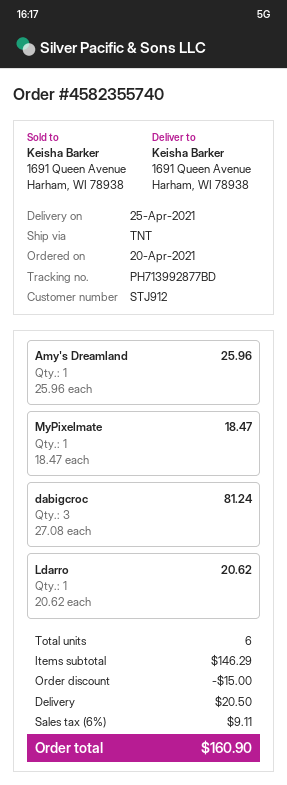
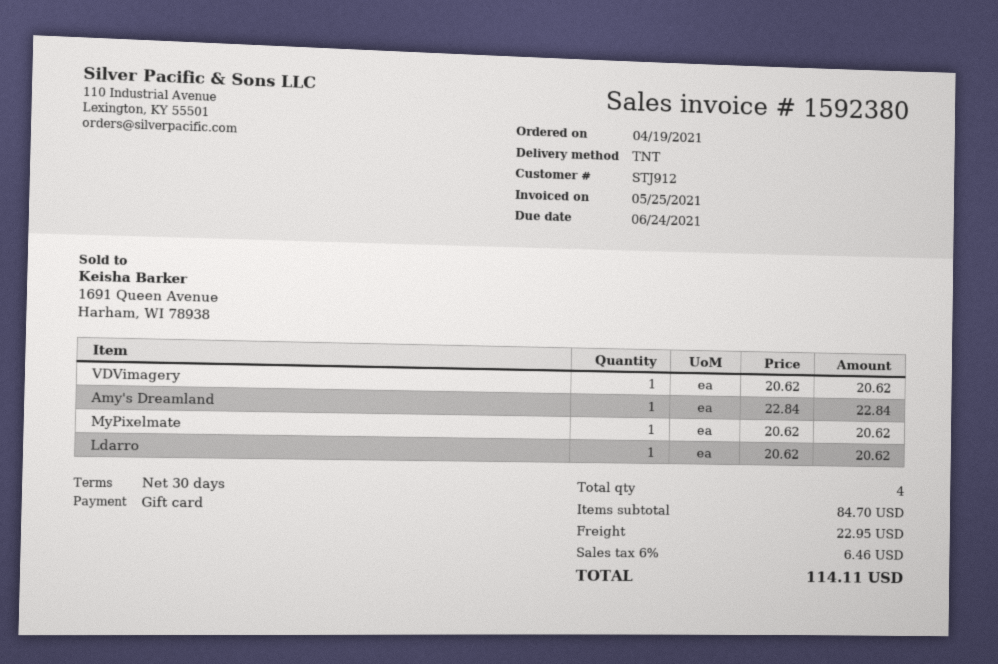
order date: 2021-04-20 -> 2021-04-19
Amy's Dreamland: 1 x 25.96 = 25.96 -> 1 x 22.84 = 22.84
MyPixelmate: 1 x 18.47 = 18.47 -> 1 x 20.62 = 20.62
dabigcroc: 3 x 27.08 = 81.24 -> none
VDVimagery: none -> 1 x 20.62 = 20.62
total quantity: 6 -> 4
subtotal: 146.29 -> 84.70
discount: 15.00 -> none
shipping: 20.50 -> 22.95
tax: 6% = 9.11 -> 6% = 6.46
total: 160.90 -> 114.11

